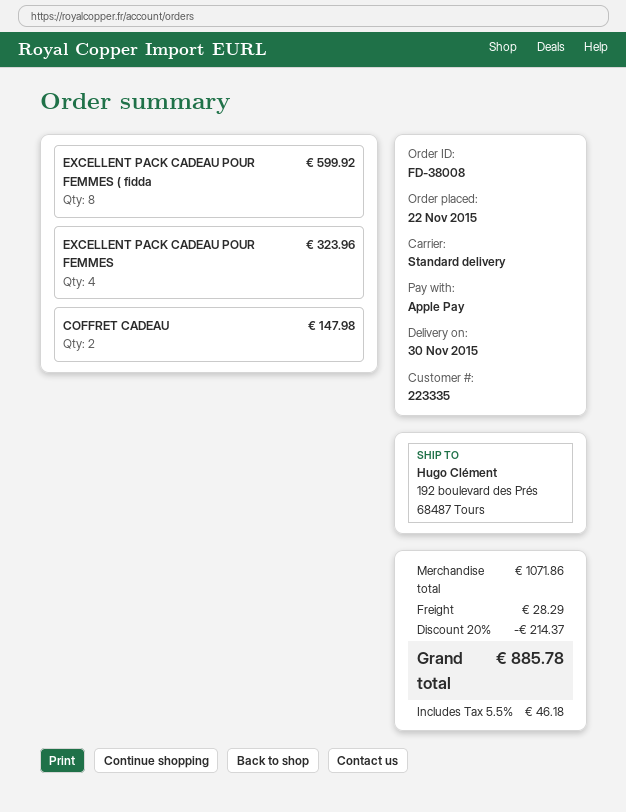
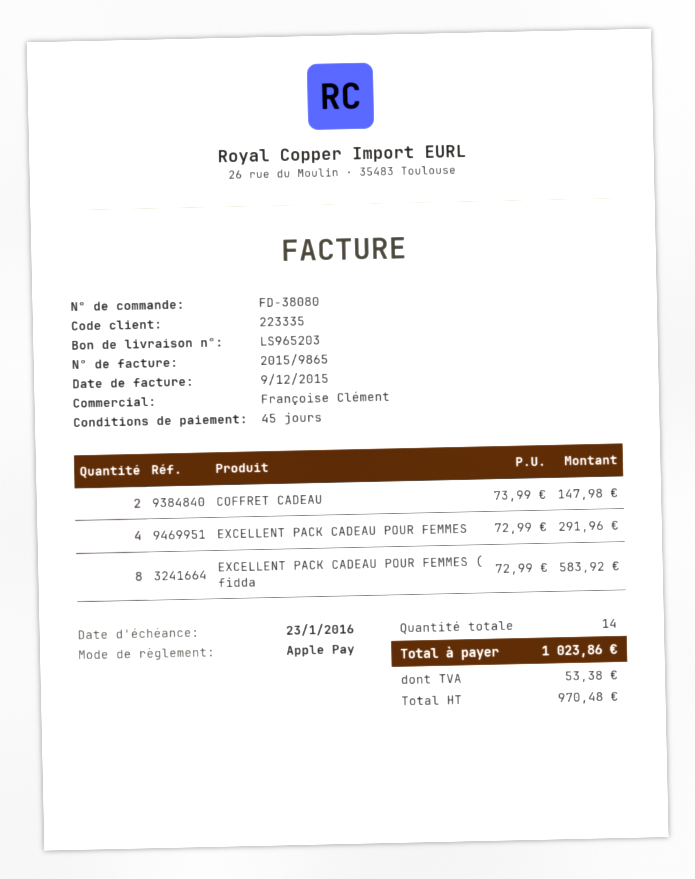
order number: FD-38008 -> FD-38080
EXCELLENT PACK CADEAU POUR FEMMES ( fidda: 8 for 599.92 -> 8 for 583.92
EXCELLENT PACK CADEAU POUR FEMMES: 4 for 323.96 -> 4 for 291.96
discount: 20% = 214.37 -> none
shipping: 28.29 -> none
tax: 46.18 -> 53.38
total: 885.78 -> 1023.86

